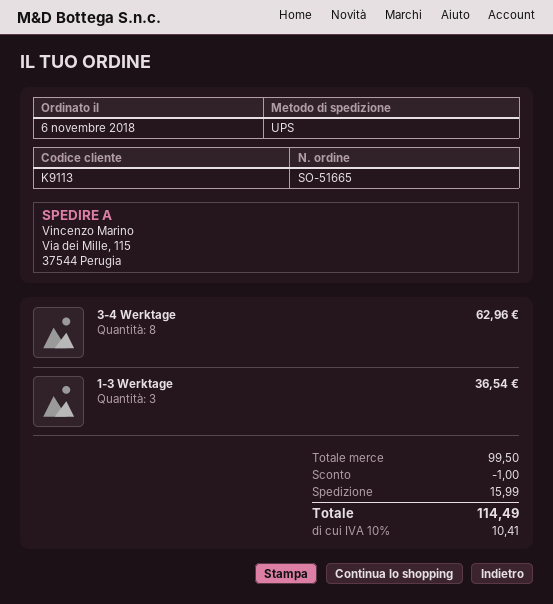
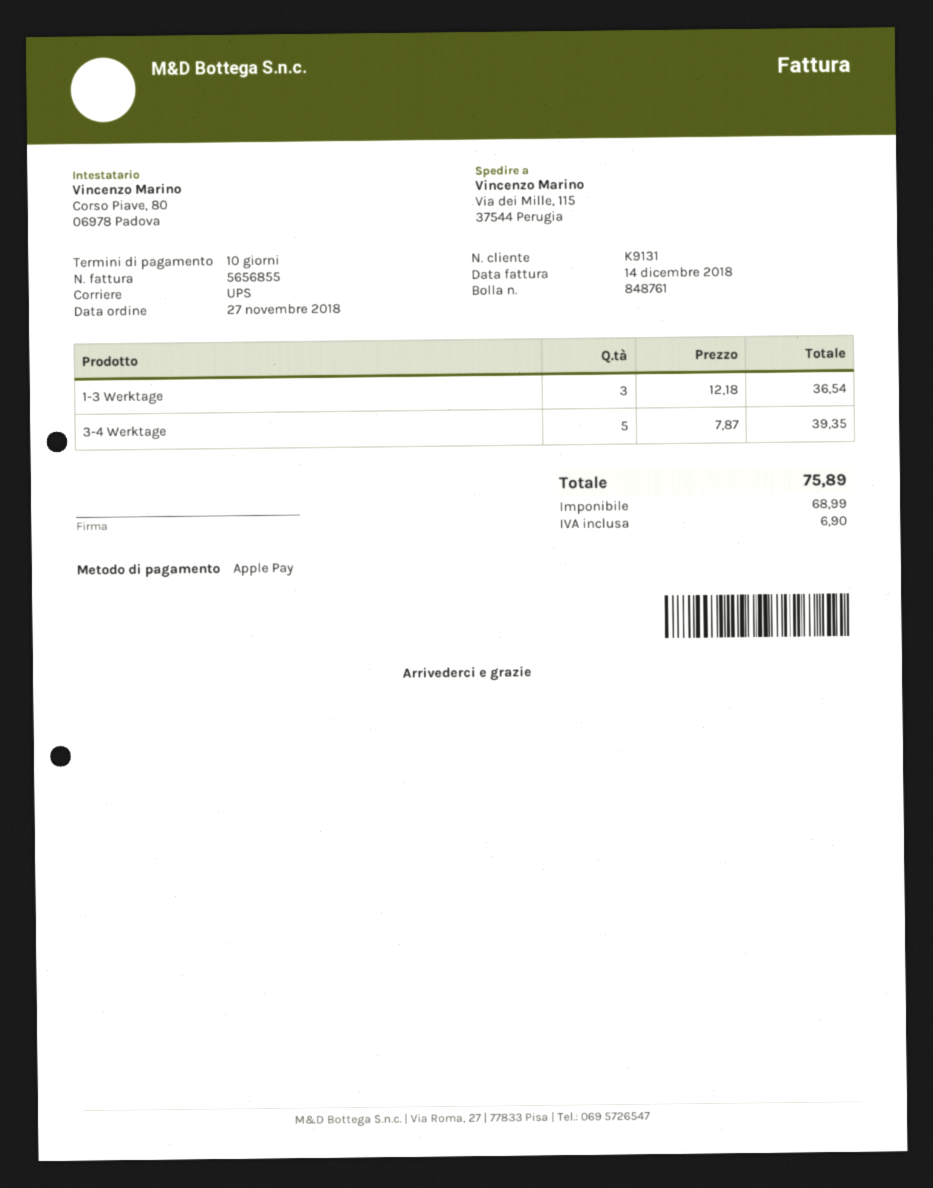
order date: 2018-11-06 -> 2018-11-27
customer number: K9113 -> K9131
3-4 Werktage: 8 for 62.96 -> 5 for 39.35
discount: 1.00 -> none
shipping: 15.99 -> none
tax: 10.41 -> 6.90
total: 114.49 -> 75.89

